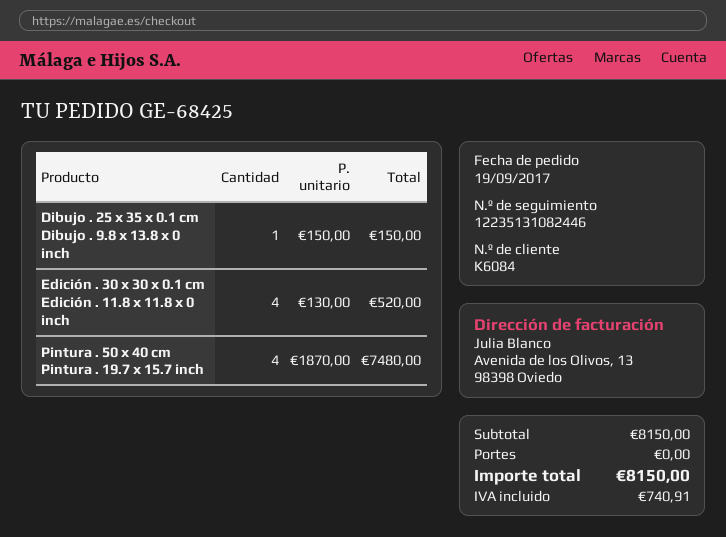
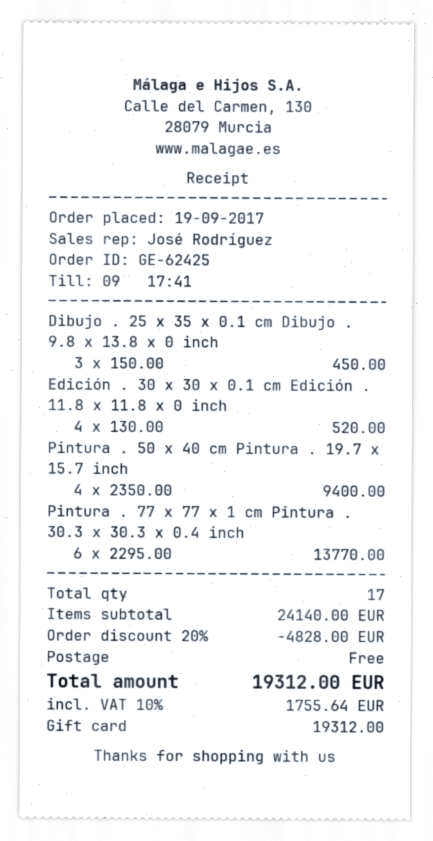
order number: GE-68425 -> GE-62425
Dibujo . 25 x 35 x 0.1 cm Dibujo . 9.8 x 13.8 x 0 inch: 1 x 150.00 = 150.00 -> 3 x 150.00 = 450.00
Pintura . 50 x 40 cm Pintura . 19.7 x 15.7 inch: 4 x 1870.00 = 7480.00 -> 4 x 2350.00 = 9400.00
Pintura . 77 x 77 x 1 cm Pintura . 30.3 x 30.3 x 0.4 inch: none -> 6 x 2295.00 = 13770.00
subtotal: 8150.00 -> 24140.00
discount: none -> 20% = 4828.00
tax: 740.91 -> 1755.64
total: 8150.00 -> 19312.00

